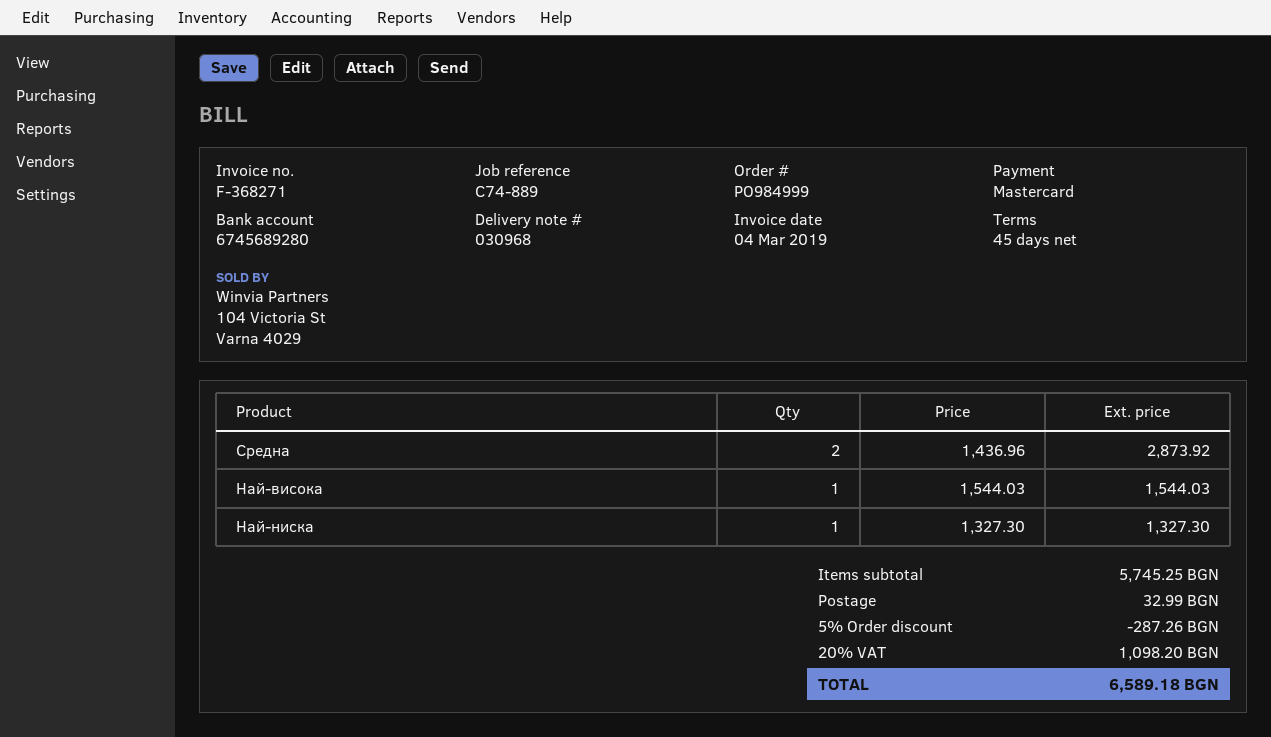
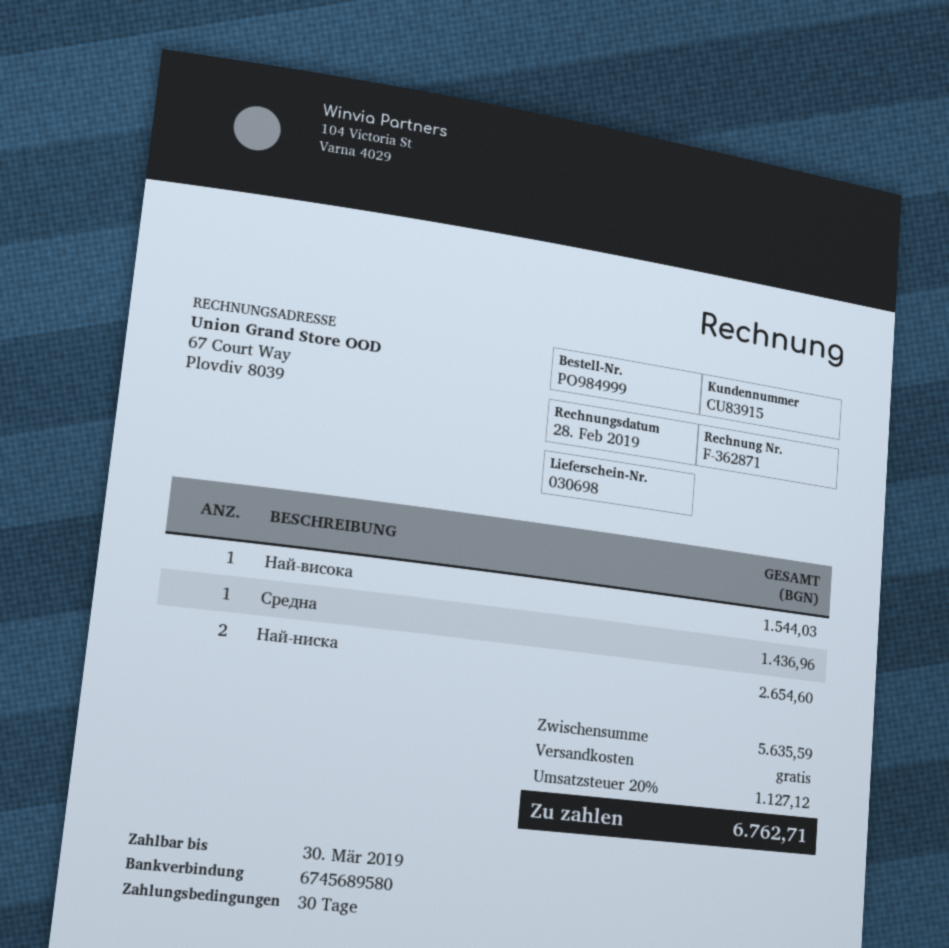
delivery note number: 030968 -> 030698
invoice number: F-368271 -> F-362871
invoice date: 2019-03-04 -> 2019-02-28
payment terms: 45 days -> 30 days
bank account: 6745689280 -> 6745689580
Средна: 2 for 2873.92 -> 1 for 1436.96
Най-ниска: 1 for 1327.30 -> 2 for 2654.60
subtotal: 5745.25 -> 5635.59
discount: 5% = 287.26 -> none
shipping: 32.99 -> 0.00
tax: 20% = 1098.20 -> 20% = 1127.12
total: 6589.18 -> 6762.71

